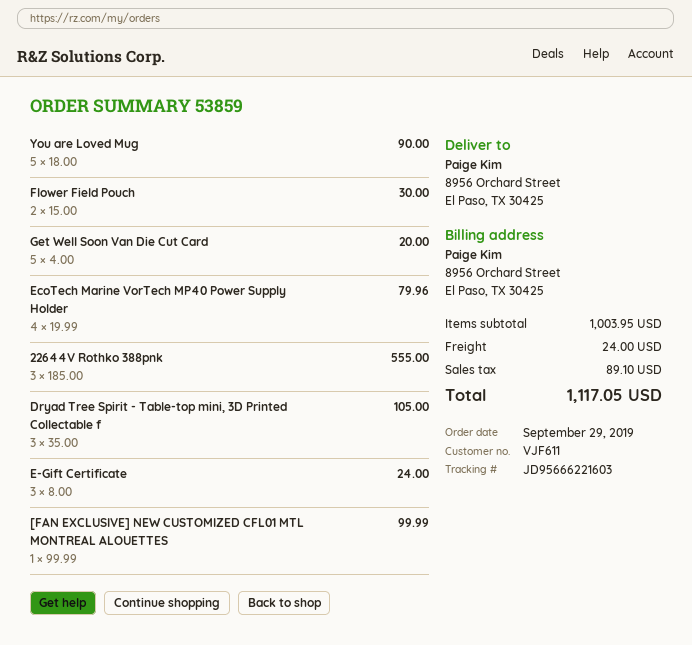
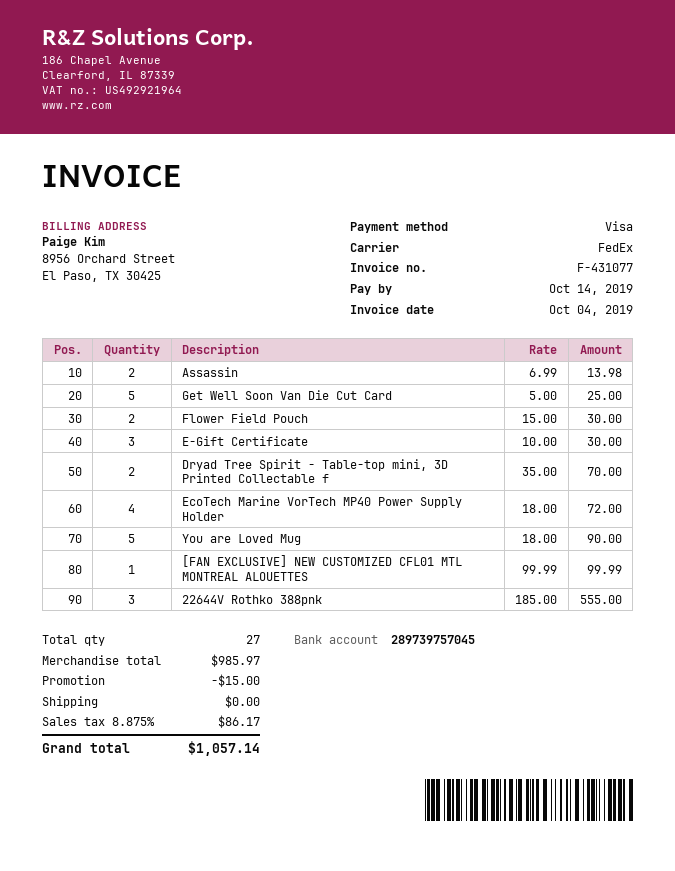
Get Well Soon Van Die Cut Card: 5 x 4.00 = 20.00 -> 5 x 5.00 = 25.00
EcoTech Marine VorTech MP40 Power Supply Holder: 4 x 19.99 = 79.96 -> 4 x 18.00 = 72.00
Dryad Tree Spirit - Table-top mini, 3D Printed Collectable f: 3 x 35.00 = 105.00 -> 2 x 35.00 = 70.00
E-Gift Certificate: 3 x 8.00 = 24.00 -> 3 x 10.00 = 30.00
Assassin: none -> 2 x 6.99 = 13.98
subtotal: 1003.95 -> 985.97
discount: none -> 15.00
shipping: 24.00 -> 0.00
tax: 89.10 -> 86.17
total: 1117.05 -> 1057.14

